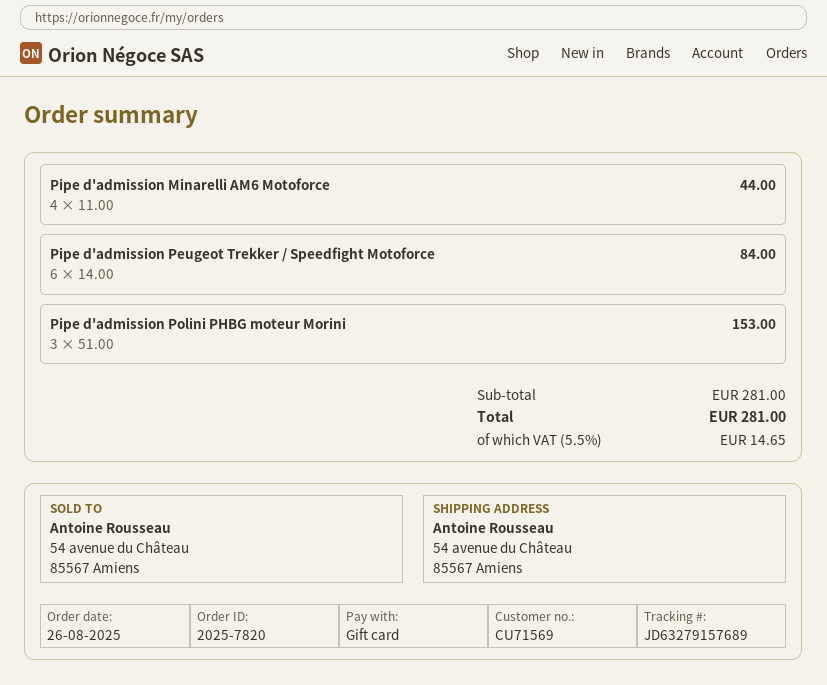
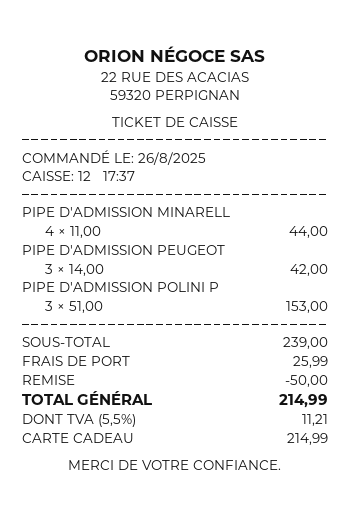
Pipe d'admission Peugeot Trekker / Speedfight Motoforce: 6 x 14.00 = 84.00 -> 3 x 14.00 = 42.00
subtotal: 281.00 -> 239.00
discount: none -> 50.00
shipping: none -> 25.99
tax: 5.5% = 14.65 -> 5.5% = 11.21
total: 281.00 -> 214.99

